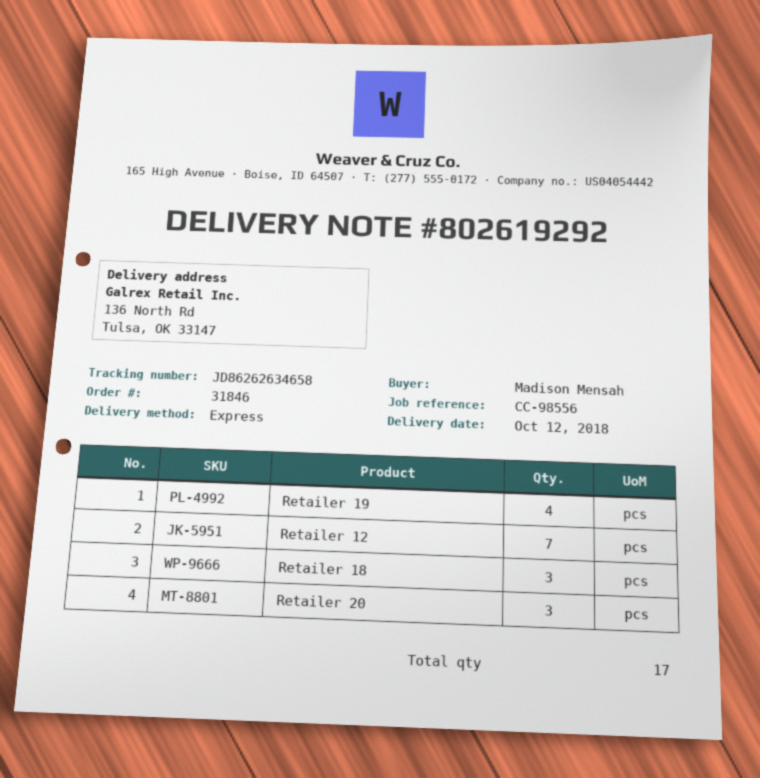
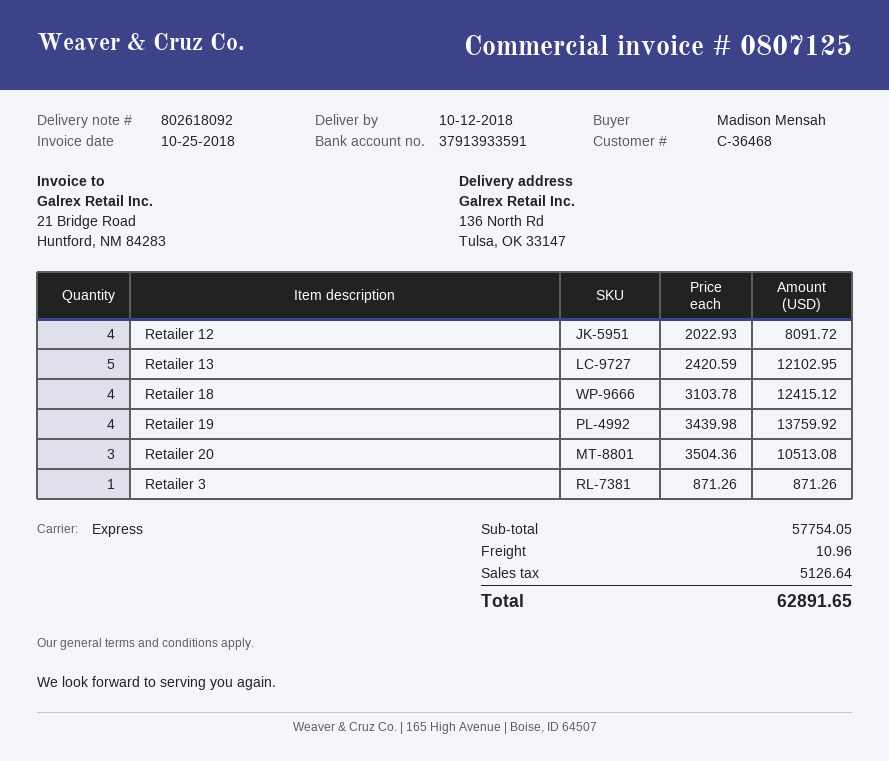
delivery note number: 802619292 -> 802618092
Retailer 12: 7 -> 4
Retailer 18: 3 -> 4
Retailer 13: none -> 5
Retailer 3: none -> 1

